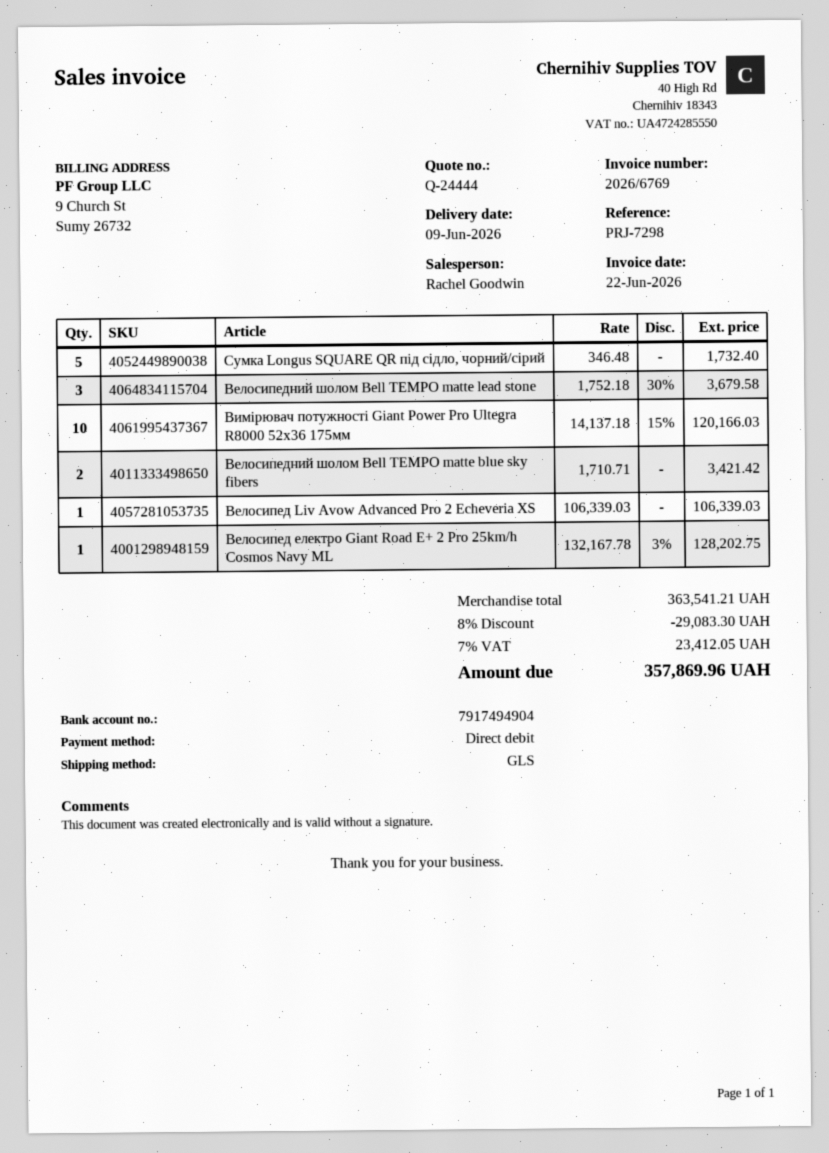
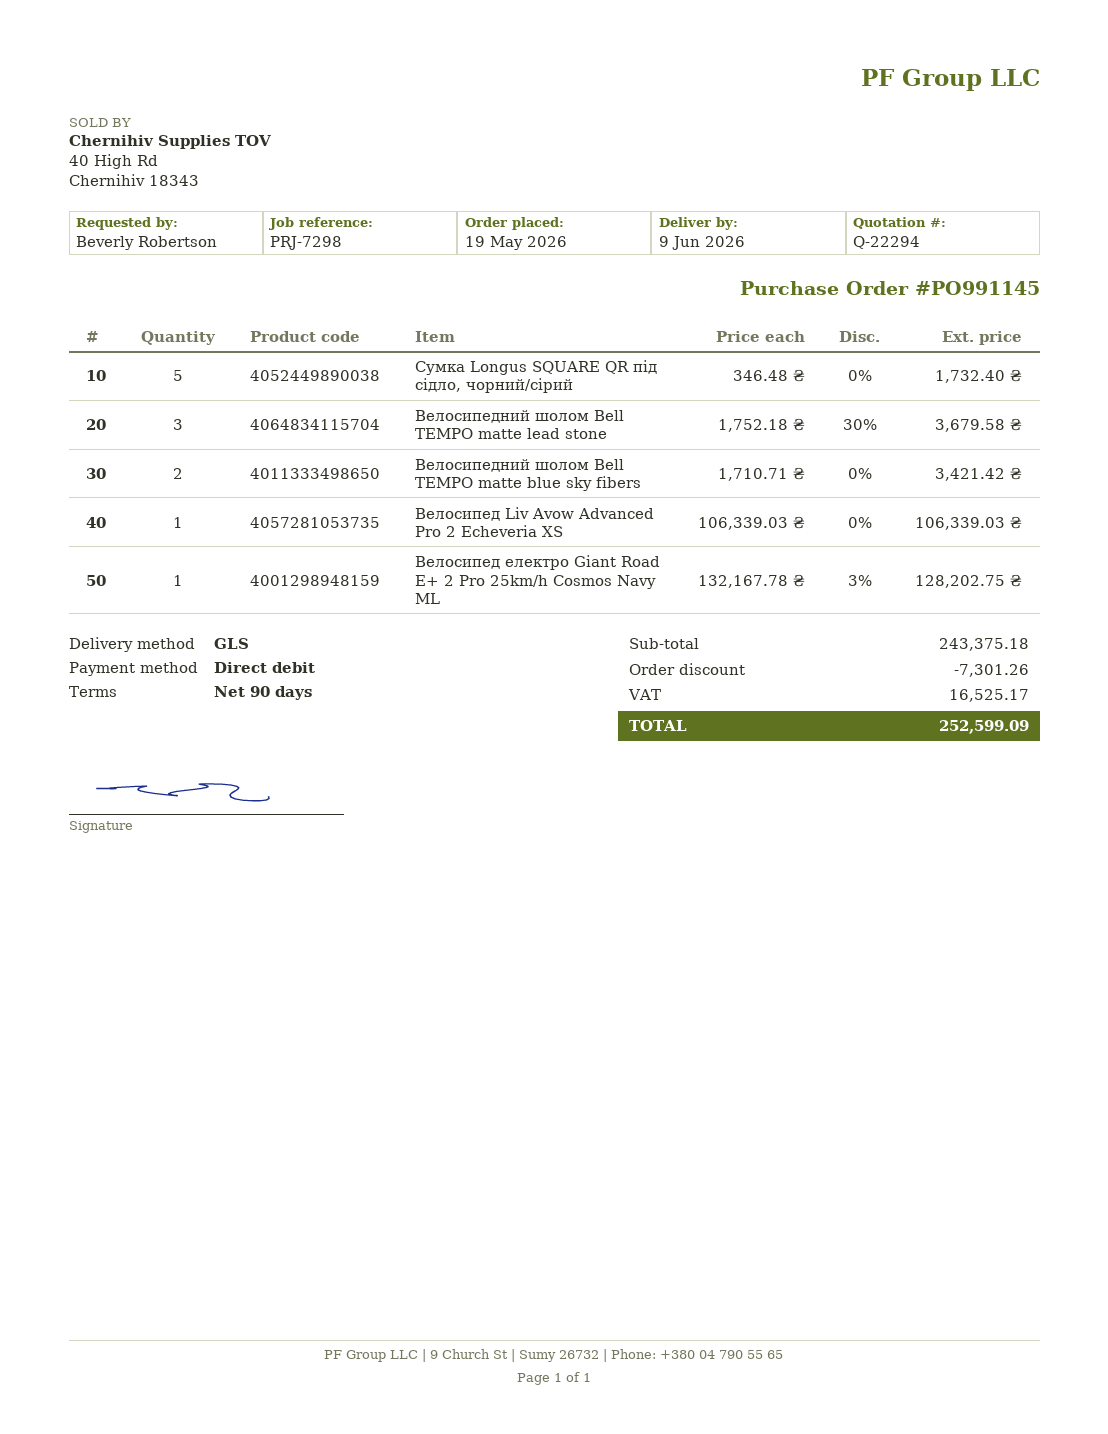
quote number: Q-24444 -> Q-22294
Вимірювач потужності Giant Power Pro Ultegra R8000 52х36 175мм: 10 x 14137.18 - 15% = 120166.03 -> none
subtotal: 363541.21 -> 243375.18
discount: 29083.30 -> 7301.26
tax: 23412.05 -> 16525.17
total: 357869.96 -> 252599.09

